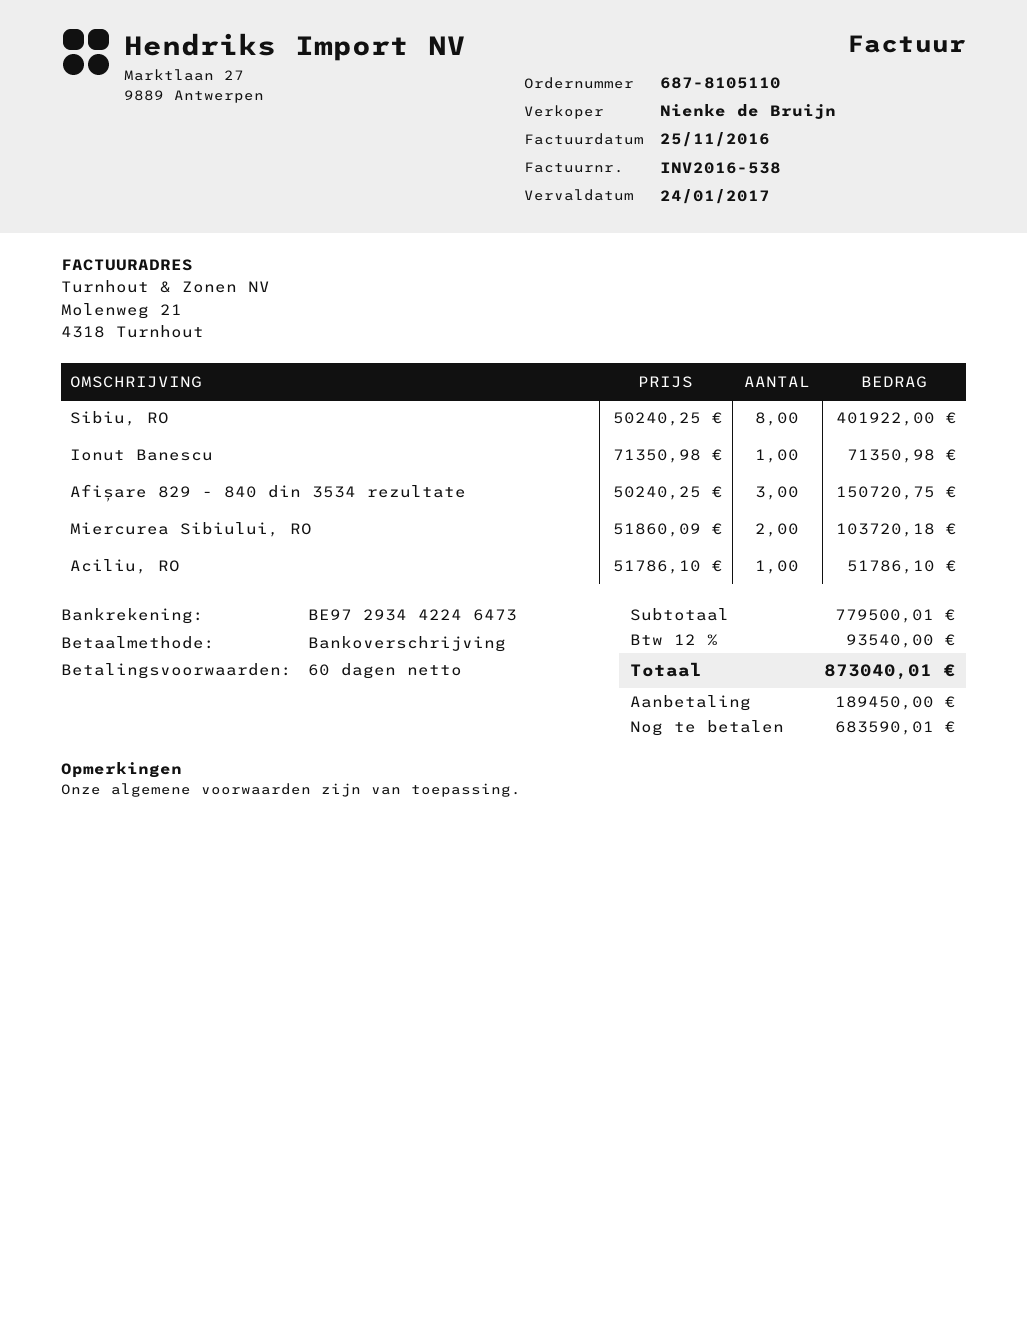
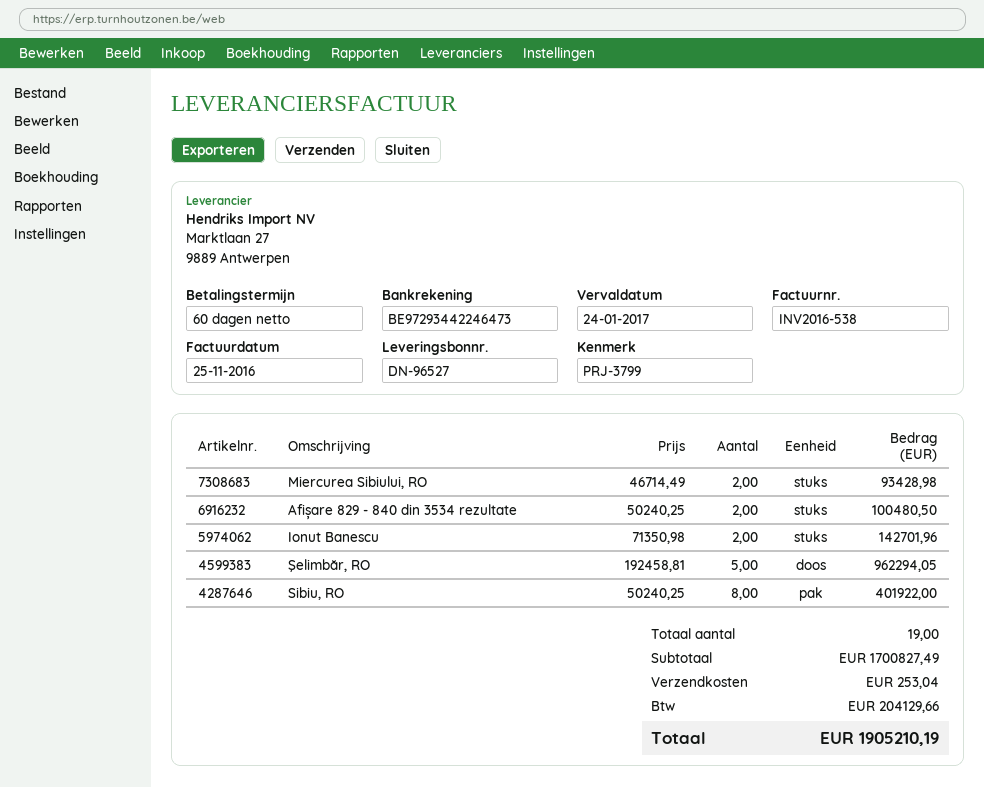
Ionut Banescu: 1 x 71350.98 = 71350.98 -> 2 x 71350.98 = 142701.96
Afișare 829 - 840 din 3534 rezultate: 3 x 50240.25 = 150720.75 -> 2 x 50240.25 = 100480.50
Miercurea Sibiului, RO: 2 x 51860.09 = 103720.18 -> 2 x 46714.49 = 93428.98
Aciliu, RO: 1 x 51786.10 = 51786.10 -> none
Şelimbăr, RO: none -> 5 x 192458.81 = 962294.05
subtotal: 779500.01 -> 1700827.49
shipping: none -> 253.04
tax: 93540.00 -> 204129.66
total: 873040.01 -> 1905210.19

